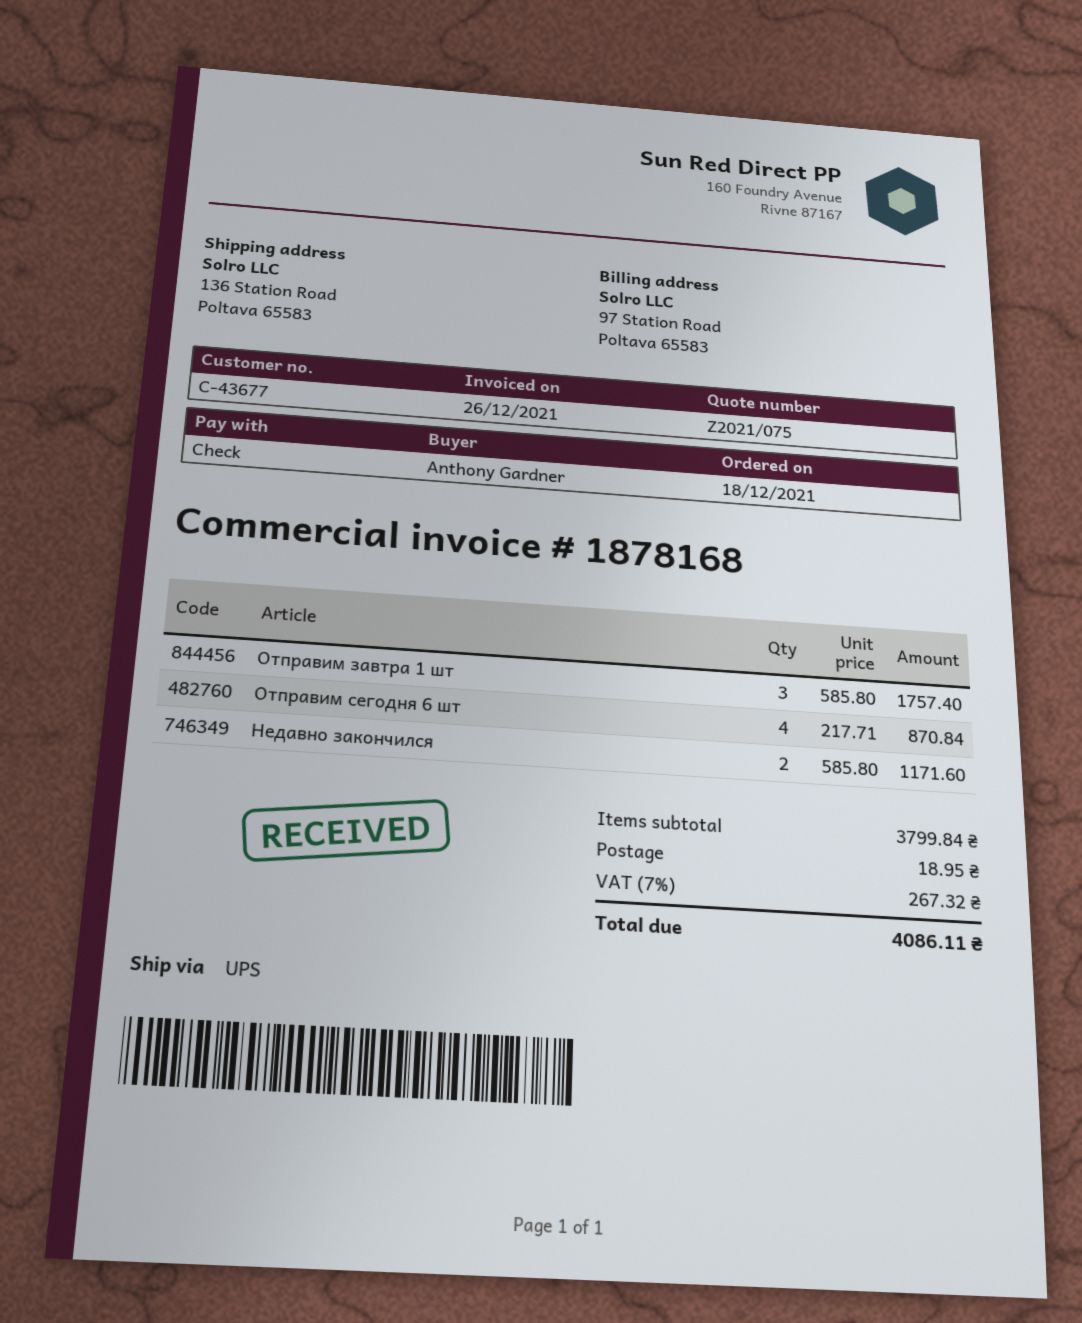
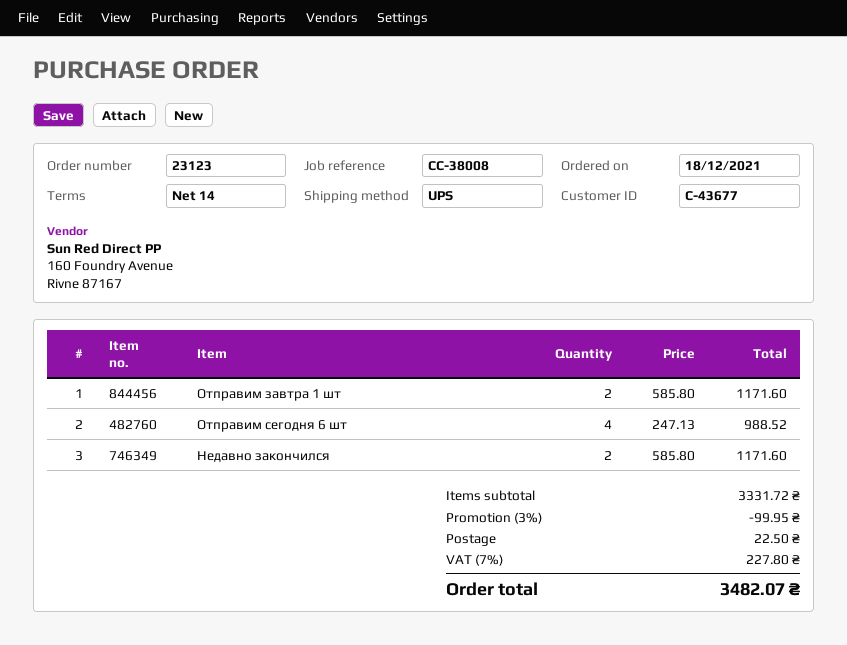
Отправим завтра 1 шт: 3 x 585.80 = 1757.40 -> 2 x 585.80 = 1171.60
Отправим сегодня 6 шт: 4 x 217.71 = 870.84 -> 4 x 247.13 = 988.52
subtotal: 3799.84 -> 3331.72
discount: none -> 3% = 99.95
shipping: 18.95 -> 22.50
tax: 7% = 267.32 -> 7% = 227.80
total: 4086.11 -> 3482.07

